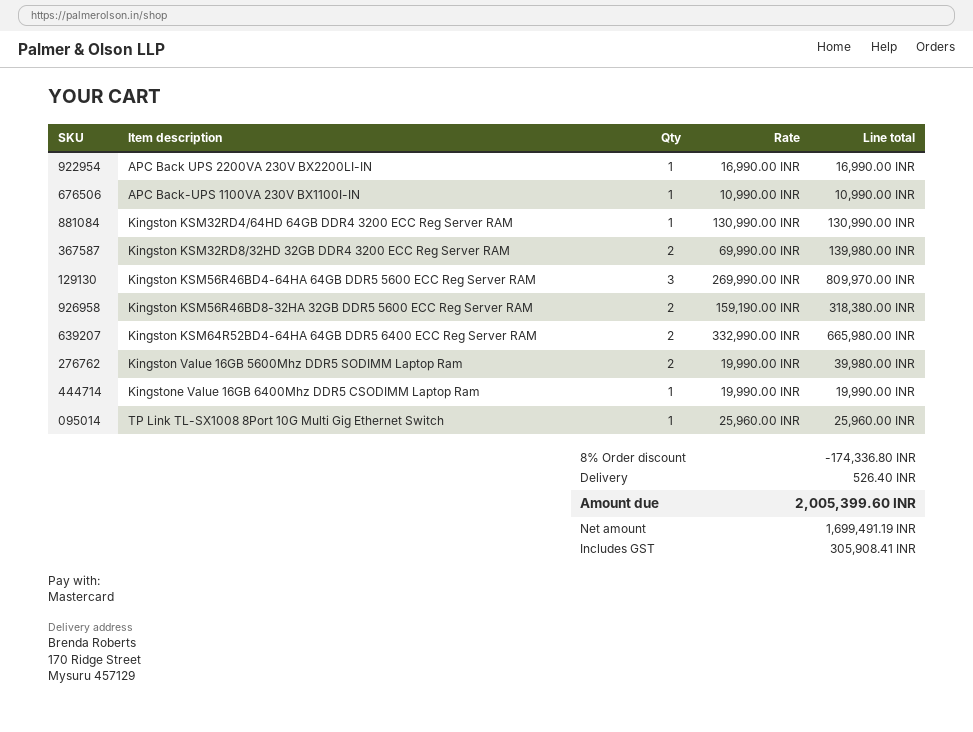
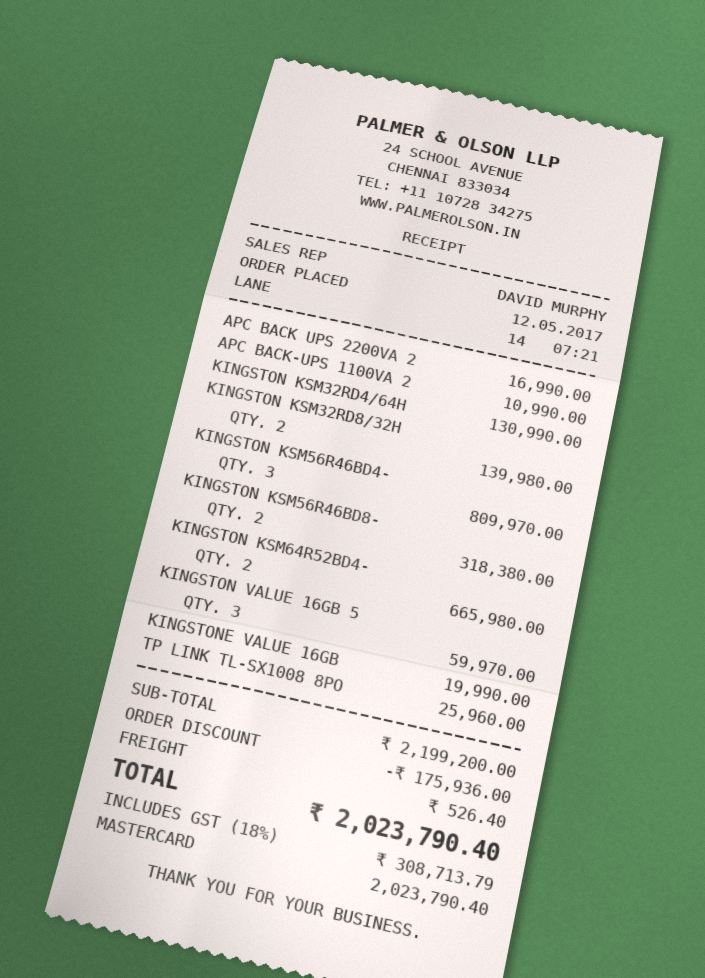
Kingston Value 16GB 5600Mhz DDR5 SODIMM Laptop Ram: 2 for 39980.00 -> 3 for 59970.00
discount: 174336.80 -> 175936.00
tax: 305908.41 -> 308713.79
total: 2005399.60 -> 2023790.40

